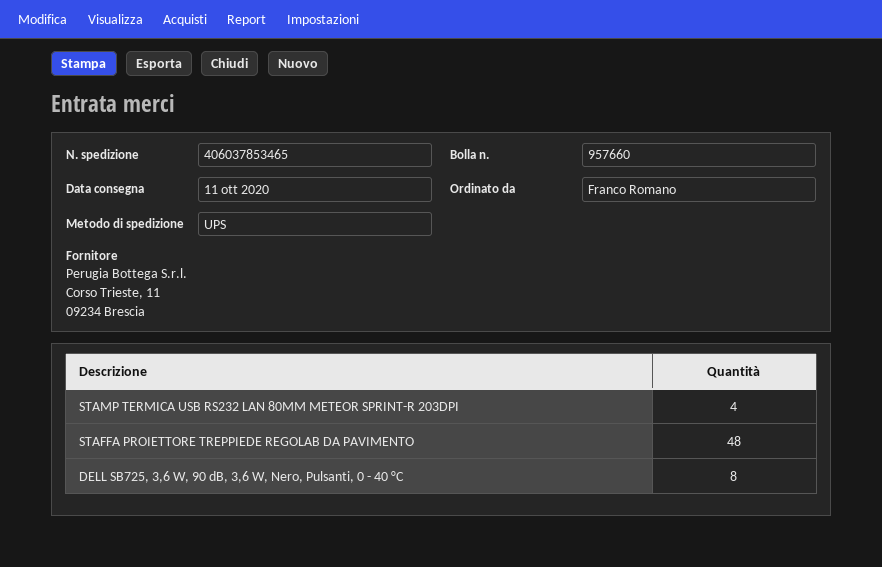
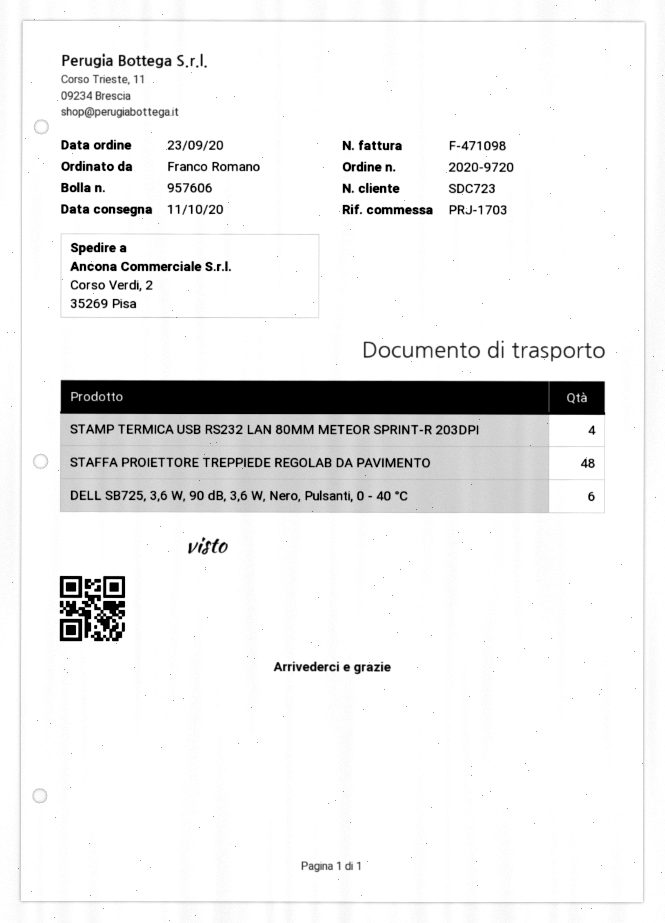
delivery note number: 957660 -> 957606
DELL SB725, 3,6 W, 90 dB, 3,6 W, Nero, Pulsanti, 0 - 40 °C: 8 -> 6

